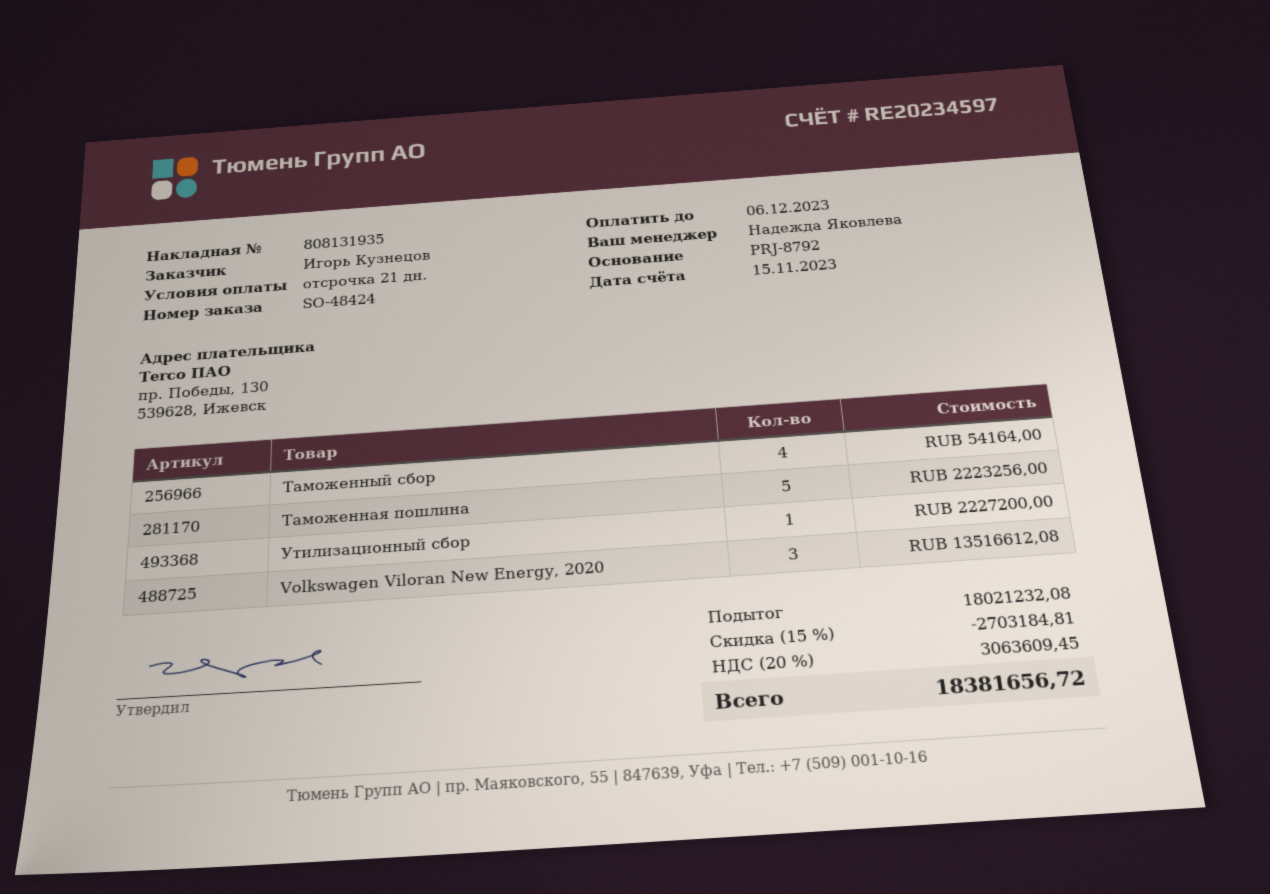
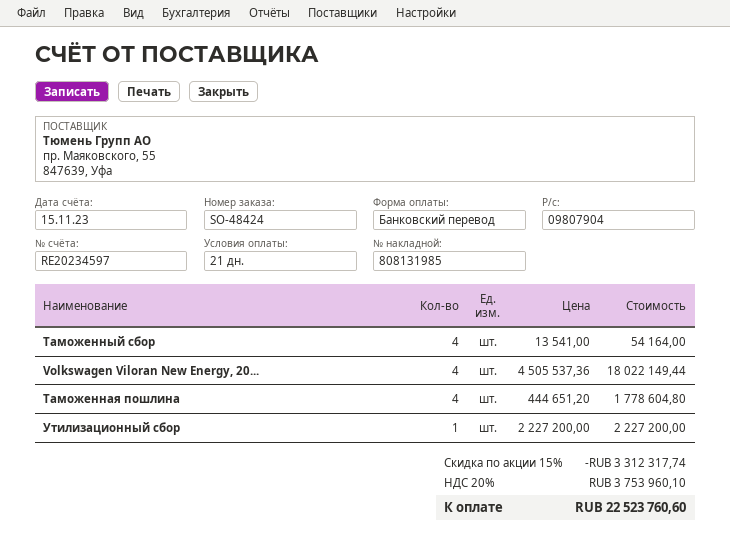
delivery note number: 808131935 -> 808131985
Таможенная пошлина: 5 for 2223256.00 -> 4 for 1778604.80
Volkswagen Viloran New Energy, 2020: 3 for 13516612.08 -> 4 for 18022149.44
discount: 15% = 2703184.81 -> 15% = 3312317.74
tax: 20% = 3063609.45 -> 20% = 3753960.10
total: 18381656.72 -> 22523760.60

